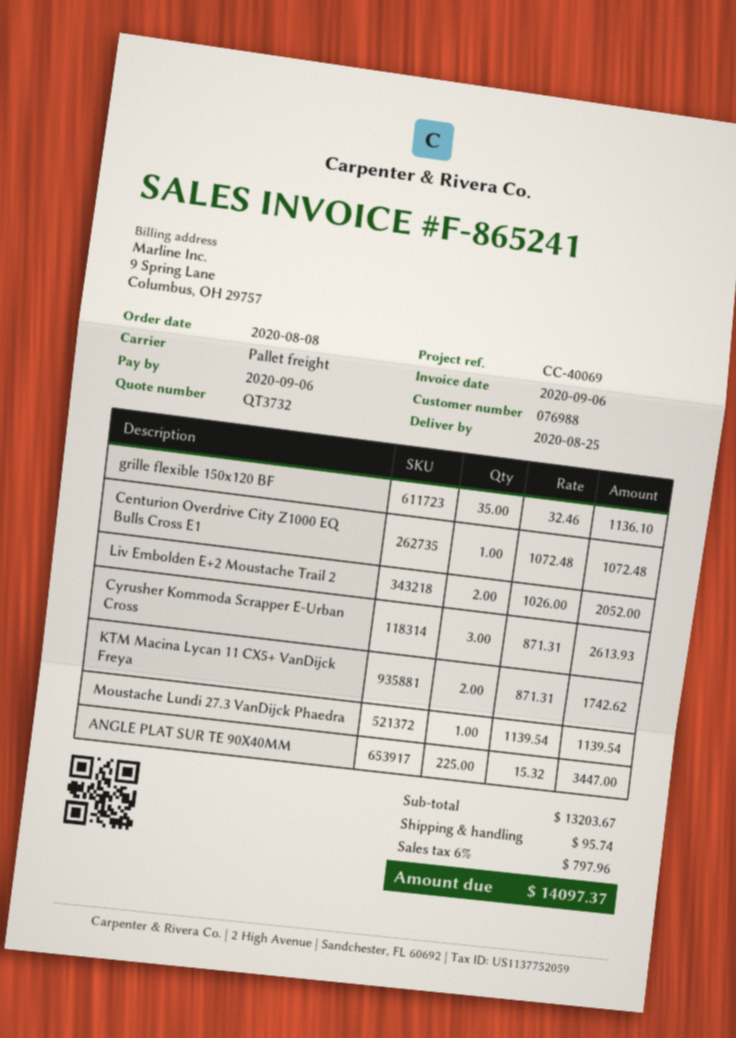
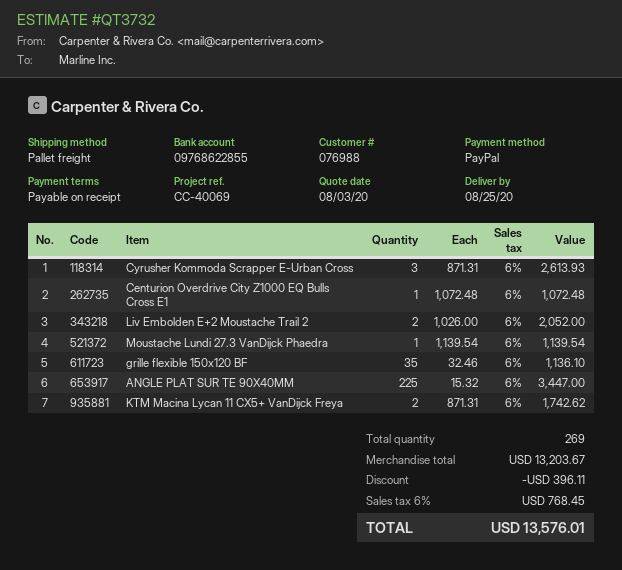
discount: none -> 396.11
shipping: 95.74 -> none
tax: 6% = 797.96 -> 6% = 768.45
total: 14097.37 -> 13576.01

